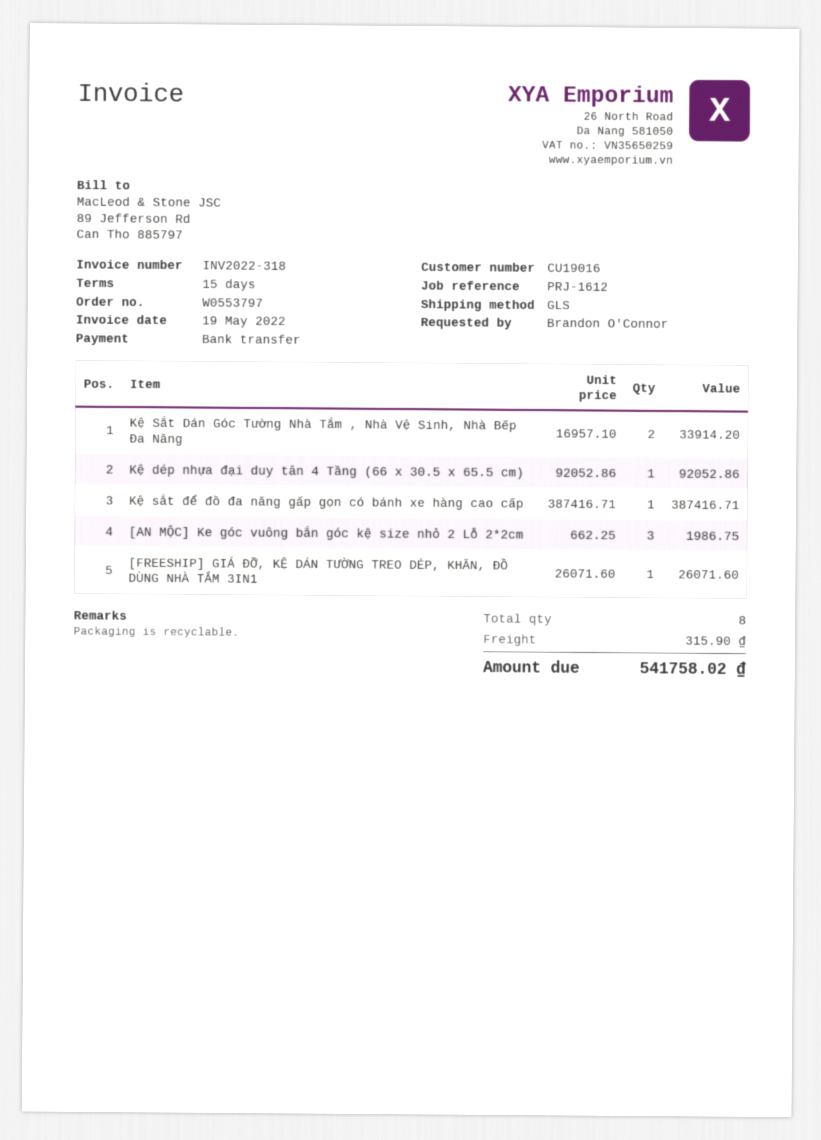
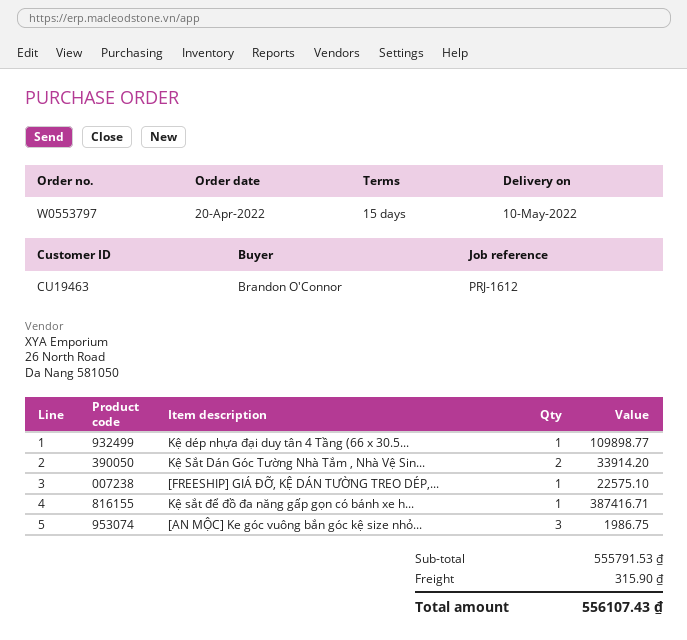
customer number: CU19016 -> CU19463
Kệ dép nhựa đại duy tân 4 Tầng (66 x 30.5 x 65.5 cm): 1 for 92052.86 -> 1 for 109898.77
[FREESHIP] GIÁ ĐỠ, KỆ DÁN TƯỜNG TREO DÉP, KHĂN, ĐỒ DÙNG NHÀ TẮM 3IN1: 1 for 26071.60 -> 1 for 22575.10
total: 541758.02 -> 556107.43

